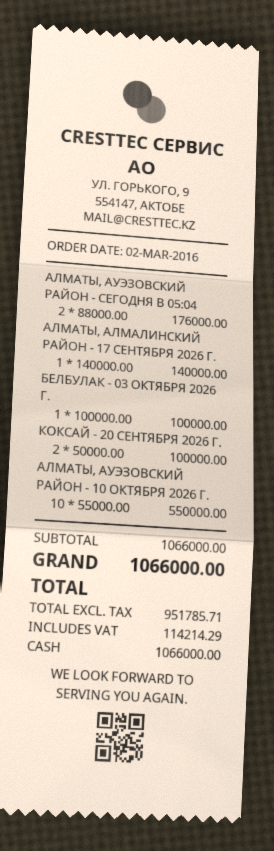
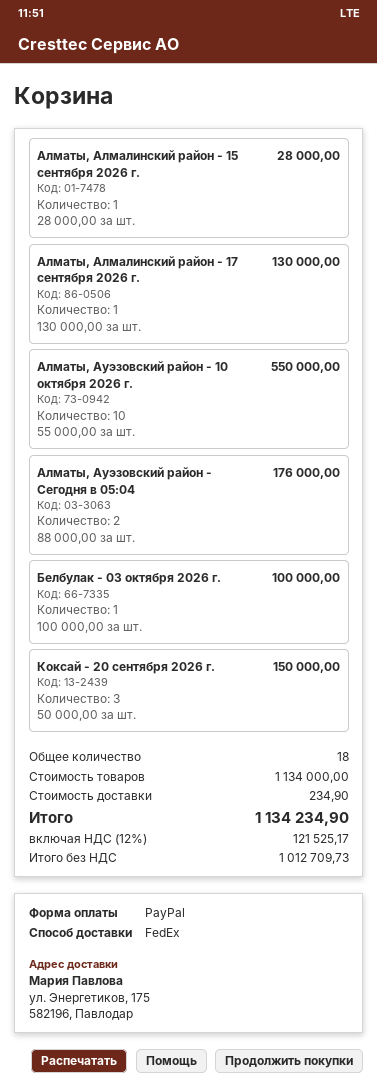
payment method: cash -> PayPal
АЛМАТЫ, АЛМАЛИНСКИЙ РАЙОН - 17 СЕНТЯБРЯ 2026 Г.: 1 x 140000.00 = 140000.00 -> 1 x 130000.00 = 130000.00
КОКСАЙ - 20 СЕНТЯБРЯ 2026 Г.: 2 x 50000.00 = 100000.00 -> 3 x 50000.00 = 150000.00
Алматы, Алмалинский район - 15 сентября 2026 г.: none -> 1 x 28000.00 = 28000.00
subtotal: 1066000.00 -> 1134000.00
shipping: none -> 234.90
net: 951785.71 -> 1012709.73
tax: 114214.29 -> 121525.17
total: 1066000.00 -> 1134234.90

